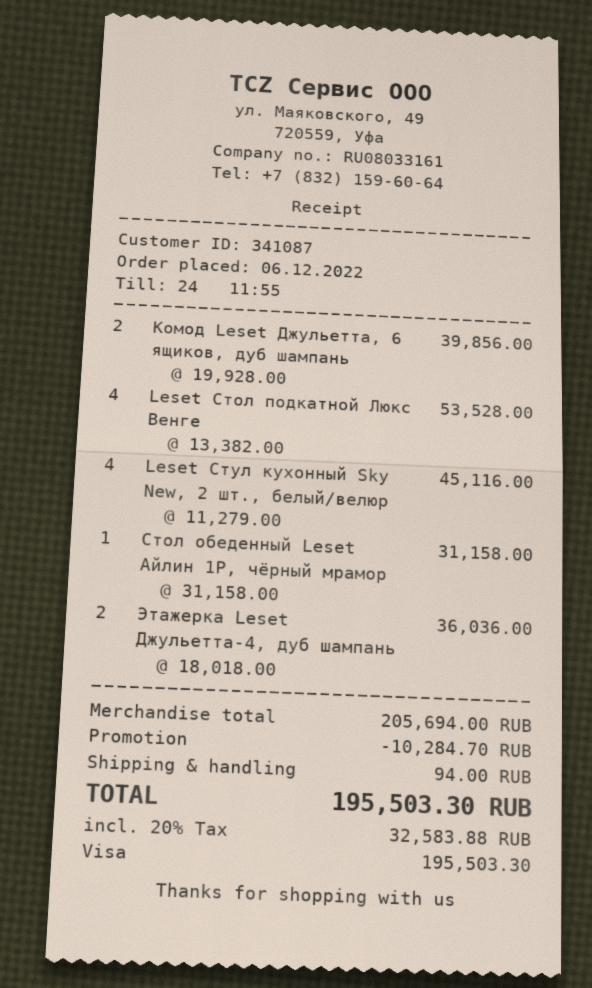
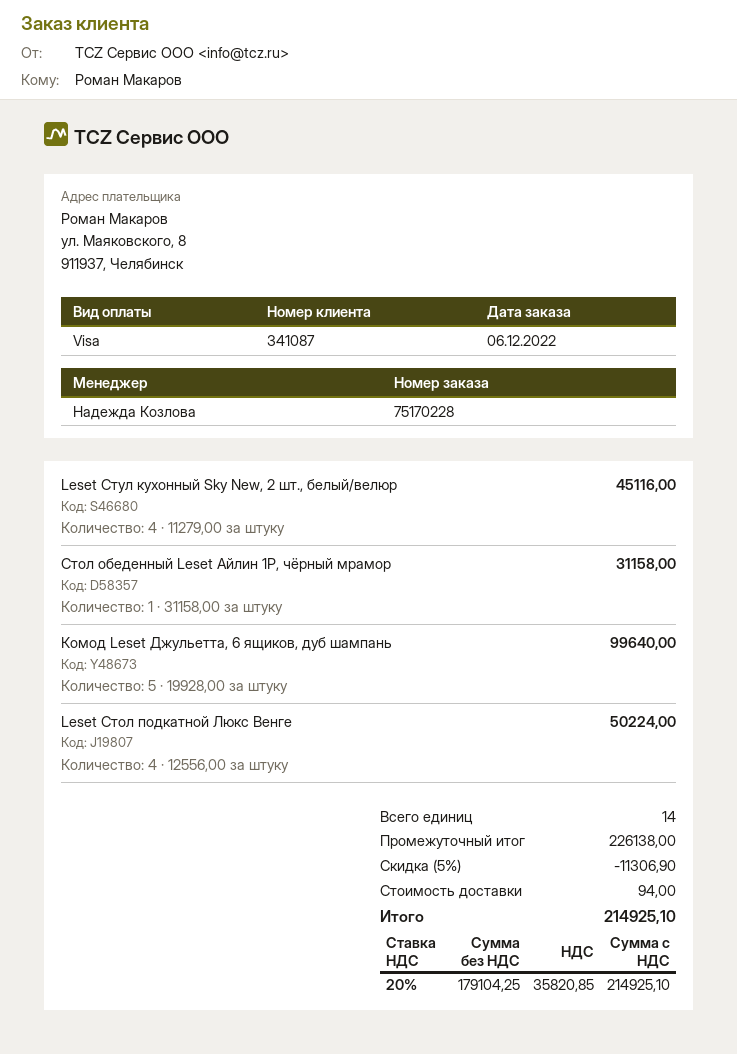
Комод Leset Джульетта, 6 ящиков, дуб шампань: 2 x 19928.00 = 39856.00 -> 5 x 19928.00 = 99640.00
Leset Стол подкатной Люкс Венге: 4 x 13382.00 = 53528.00 -> 4 x 12556.00 = 50224.00
Этажерка Leset Джульетта-4, дуб шампань: 2 x 18018.00 = 36036.00 -> none
subtotal: 205694.00 -> 226138.00
discount: 10284.70 -> 11306.90
tax: 20% = 32583.88 -> 20% = 35820.85
total: 195503.30 -> 214925.10

